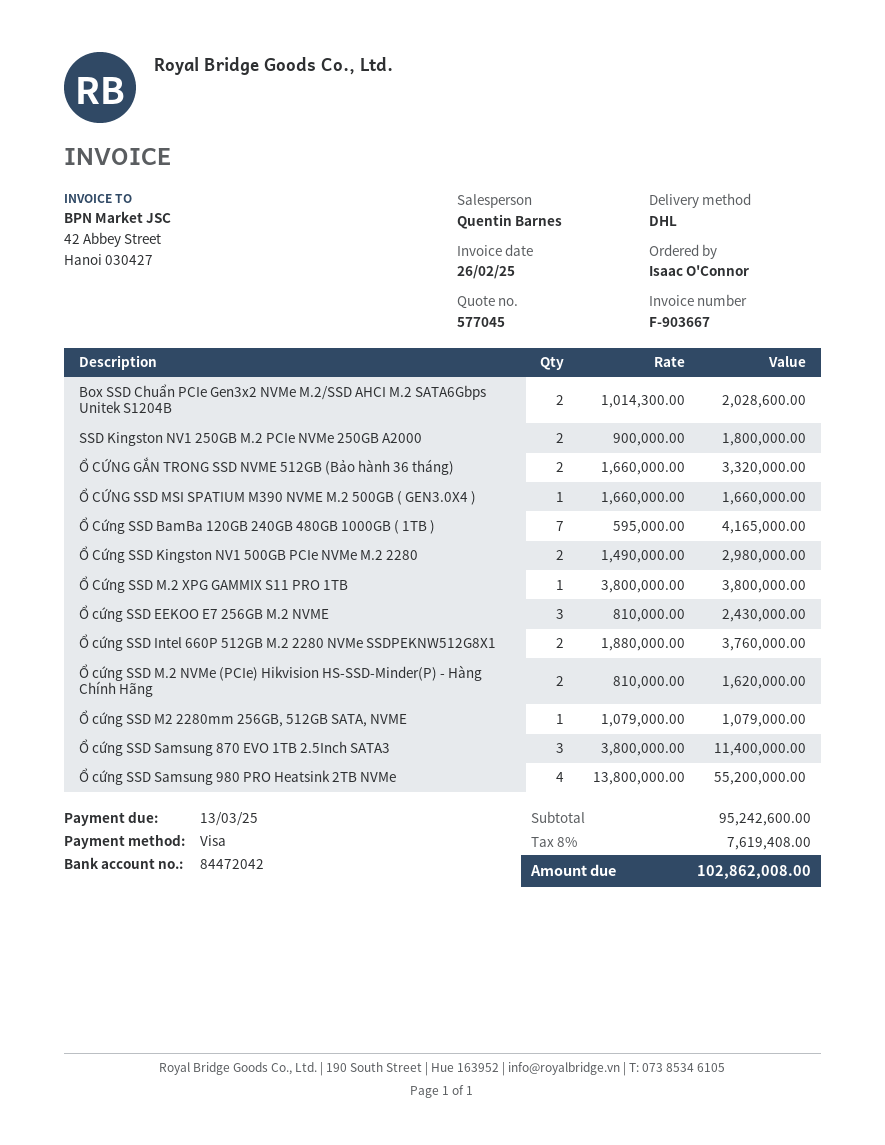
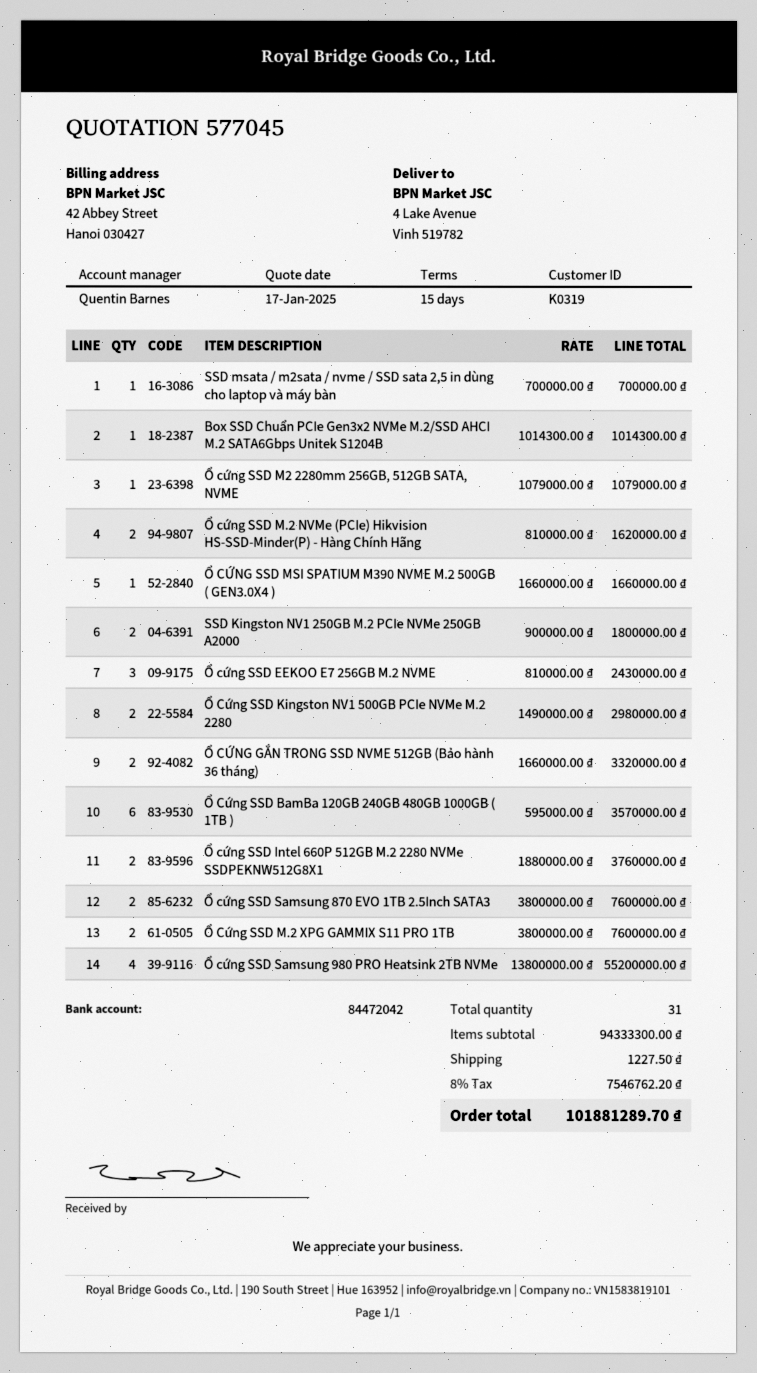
Box SSD Chuẩn PCIe Gen3x2 NVMe M.2/SSD AHCI M.2 SATA6Gbps Unitek S1204B: 2 x 1014300.00 = 2028600.00 -> 1 x 1014300.00 = 1014300.00
Ổ Cứng SSD BamBa 120GB 240GB 480GB 1000GB ( 1TB ): 7 x 595000.00 = 4165000.00 -> 6 x 595000.00 = 3570000.00
Ổ Cứng SSD M.2 XPG GAMMIX S11 PRO 1TB: 1 x 3800000.00 = 3800000.00 -> 2 x 3800000.00 = 7600000.00
Ổ cứng SSD Samsung 870 EVO 1TB 2.5Inch SATA3: 3 x 3800000.00 = 11400000.00 -> 2 x 3800000.00 = 7600000.00
SSD msata / m2sata / nvme / SSD sata 2,5 in dùng cho laptop và máy bàn: none -> 1 x 700000.00 = 700000.00
subtotal: 95242600.00 -> 94333300.00
shipping: none -> 1227.50
tax: 8% = 7619408.00 -> 8% = 7546762.20
total: 102862008.00 -> 101881289.70

